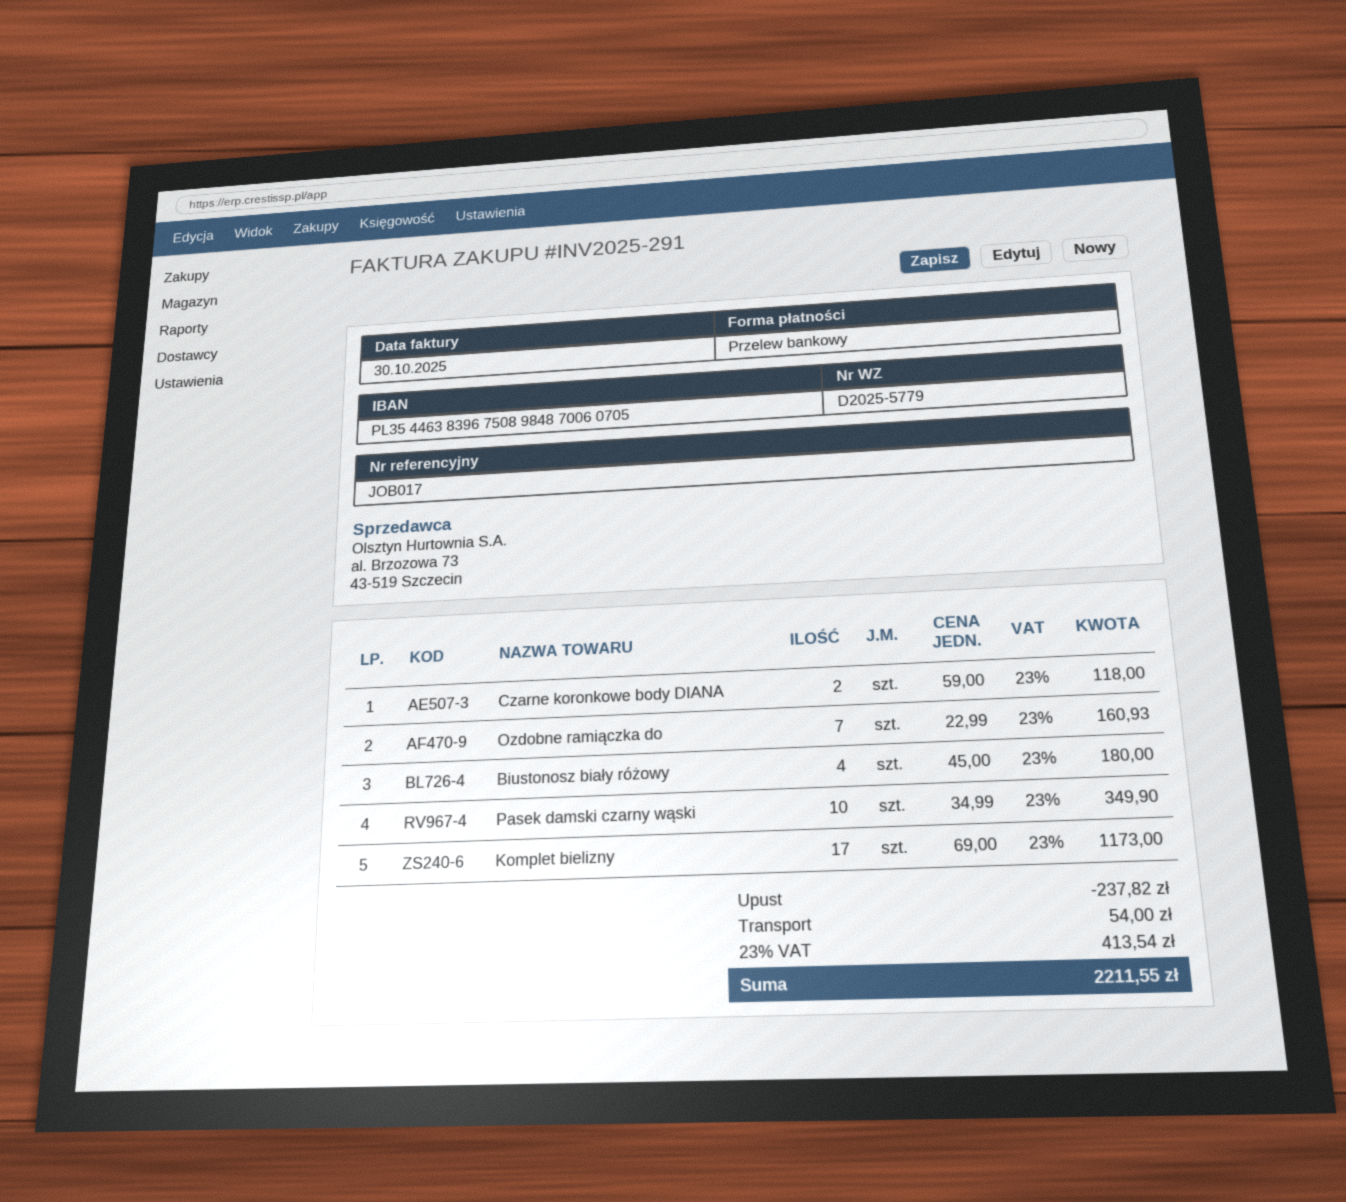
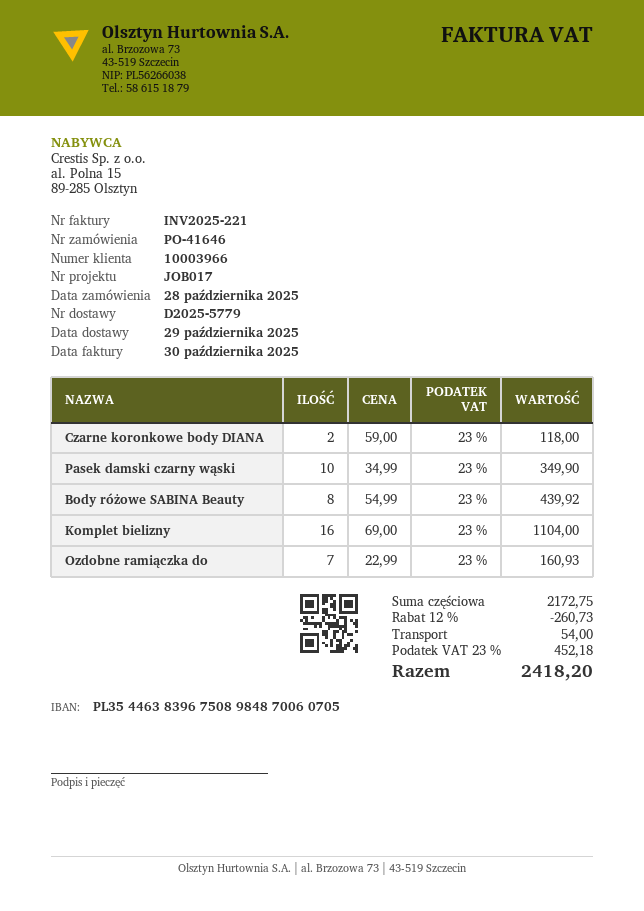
invoice number: INV2025-291 -> INV2025-221
Biustonosz biały różowy: 4 x 45.00 = 180.00 -> none
Komplet bielizny: 17 x 69.00 = 1173.00 -> 16 x 69.00 = 1104.00
Body różowe SABINA Beauty: none -> 8 x 54.99 = 439.92
discount: 237.82 -> 260.73
tax: 23% = 413.54 -> 23% = 452.18
total: 2211.55 -> 2418.20

